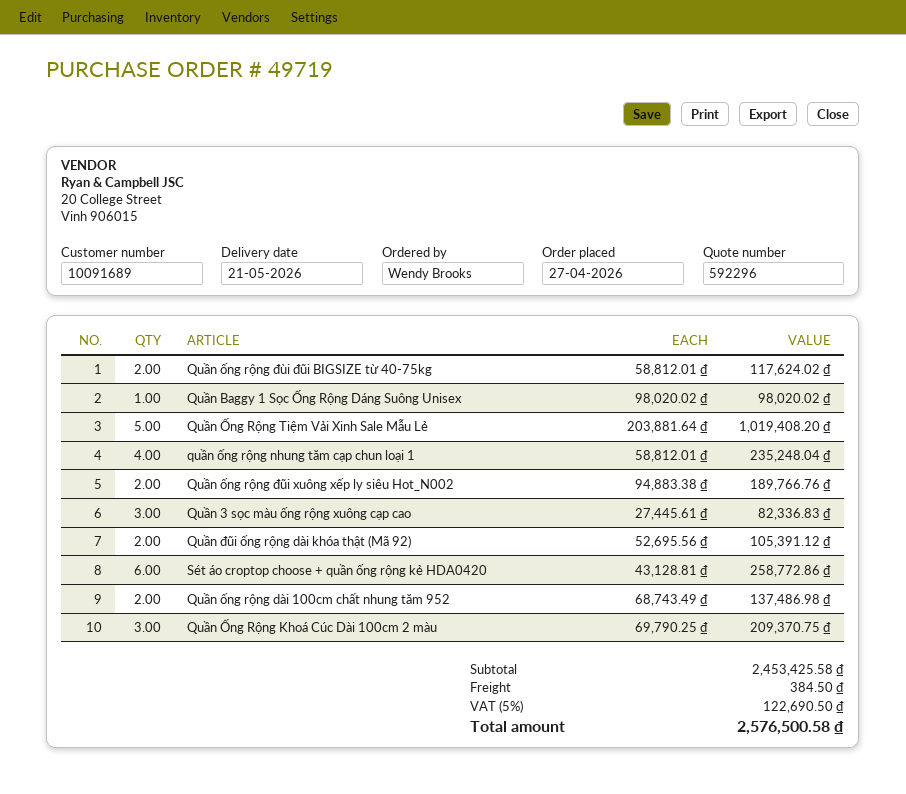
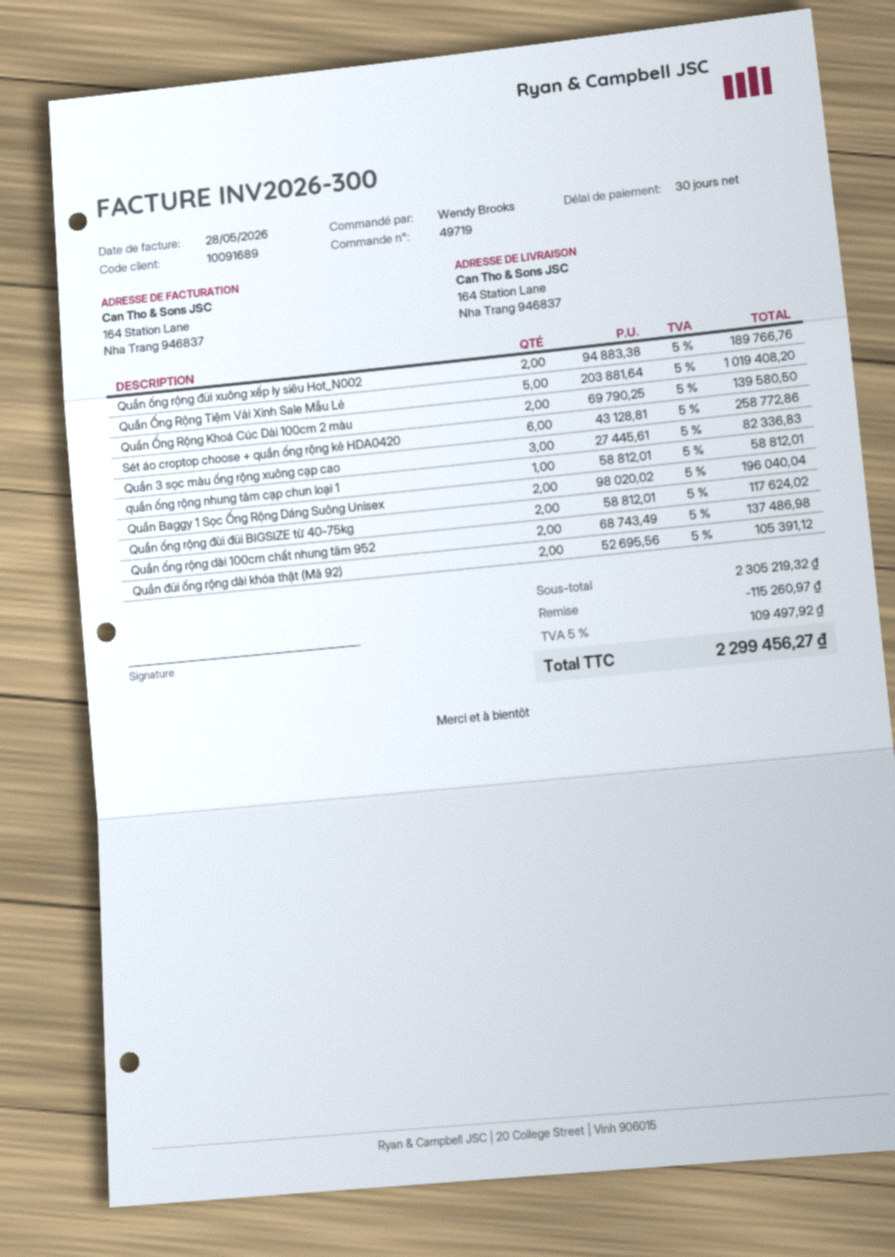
Quần Baggy 1 Sọc Ống Rộng Dáng Suông Unisex: 1 x 98020.02 = 98020.02 -> 2 x 98020.02 = 196040.04
quần ống rộng nhung tăm cạp chun loại 1: 4 x 58812.01 = 235248.04 -> 1 x 58812.01 = 58812.01
Quần Ống Rộng Khoá Cúc Dài 100cm 2 màu: 3 x 69790.25 = 209370.75 -> 2 x 69790.25 = 139580.50
subtotal: 2453425.58 -> 2305219.32
discount: none -> 115260.97
shipping: 384.50 -> none
tax: 5% = 122690.50 -> 5% = 109497.92
total: 2576500.58 -> 2299456.27

